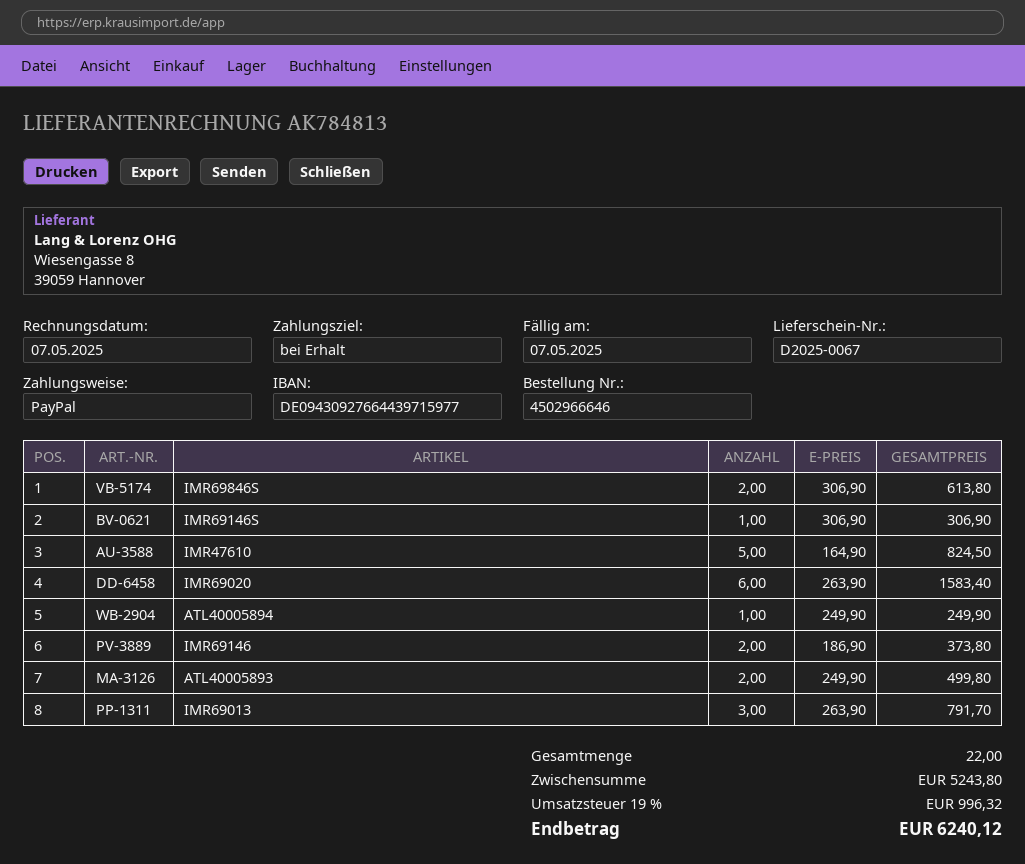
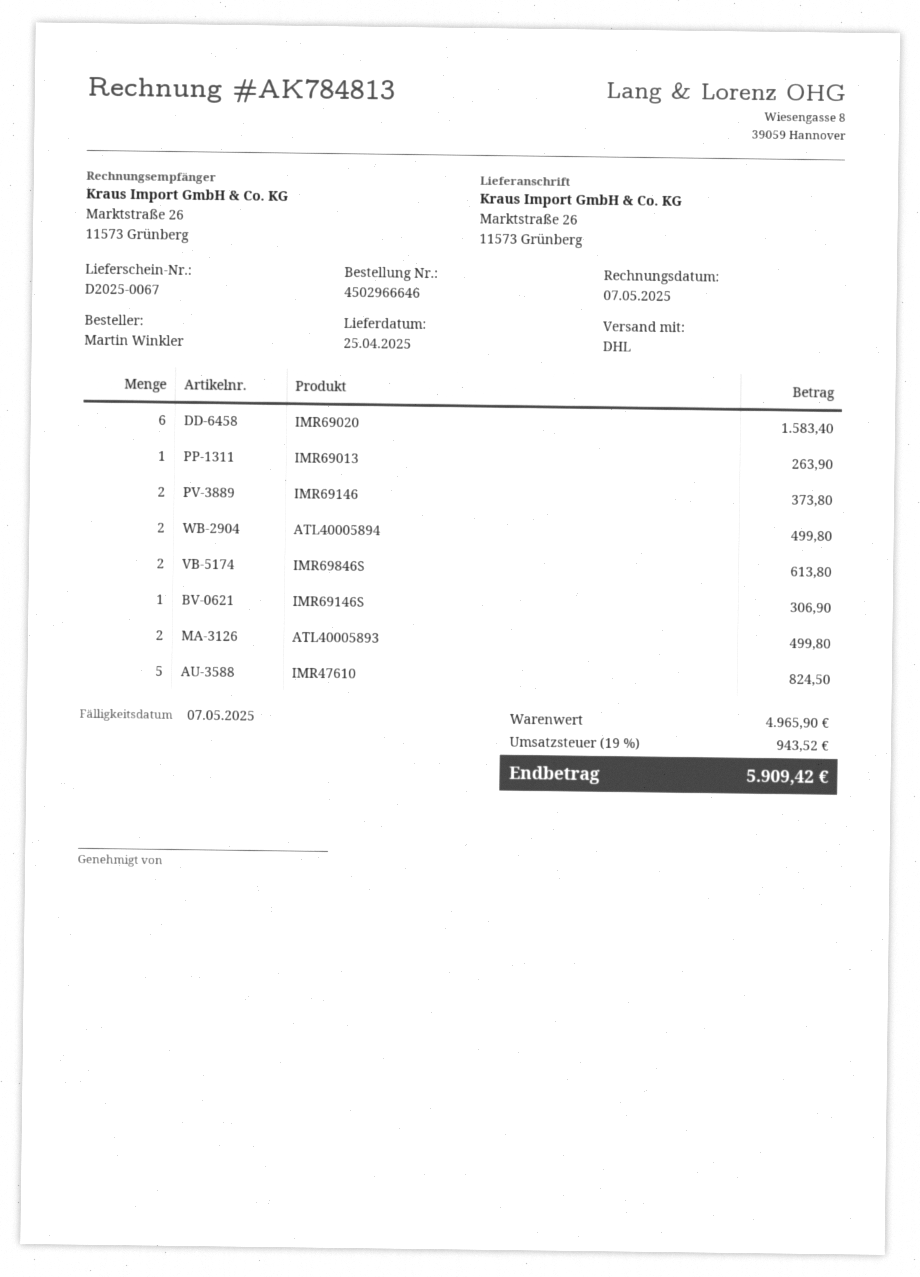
ATL40005894: 1 for 249.90 -> 2 for 499.80
IMR69013: 3 for 791.70 -> 1 for 263.90
subtotal: 5243.80 -> 4965.90
tax: 19% = 996.32 -> 19% = 943.52
total: 6240.12 -> 5909.42

